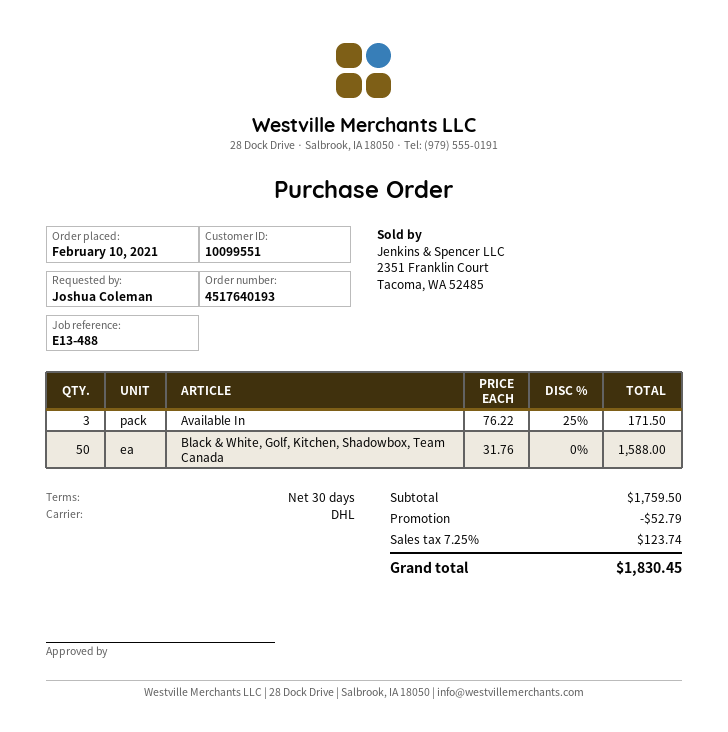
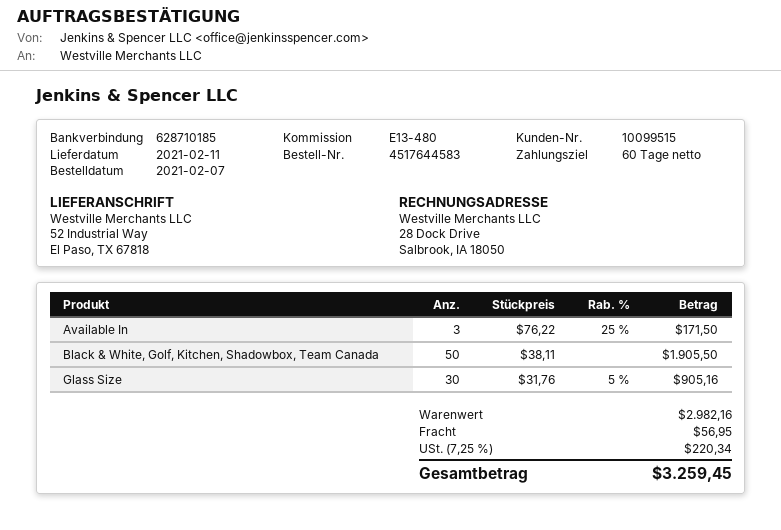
order number: 4517640193 -> 4517644583
order date: 2021-02-10 -> 2021-02-07
payment terms: 30 days -> 60 days
customer number: 10099551 -> 10099515
reference: E13-488 -> E13-480
Black & White, Golf, Kitchen, Shadowbox, Team Canada: 50 x 31.76 = 1588.00 -> 50 x 38.11 = 1905.50
Glass Size: none -> 30 x 31.76 - 5% = 905.16
subtotal: 1759.50 -> 2982.16
discount: 52.79 -> none
shipping: none -> 56.95
tax: 7.25% = 123.74 -> 7.25% = 220.34
total: 1830.45 -> 3259.45

